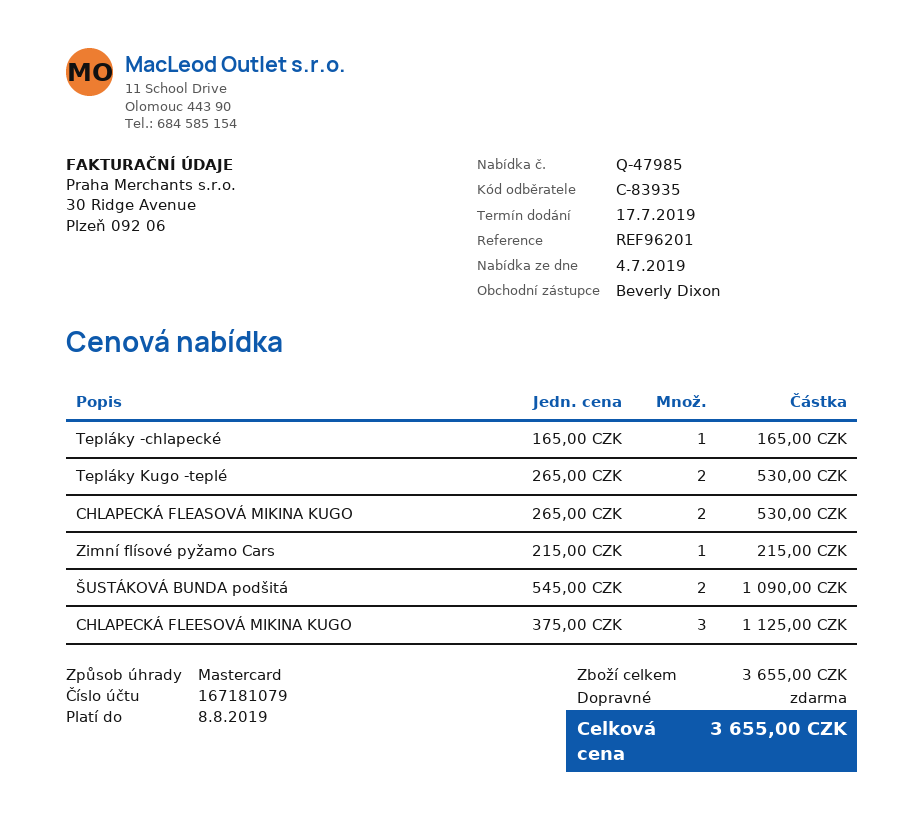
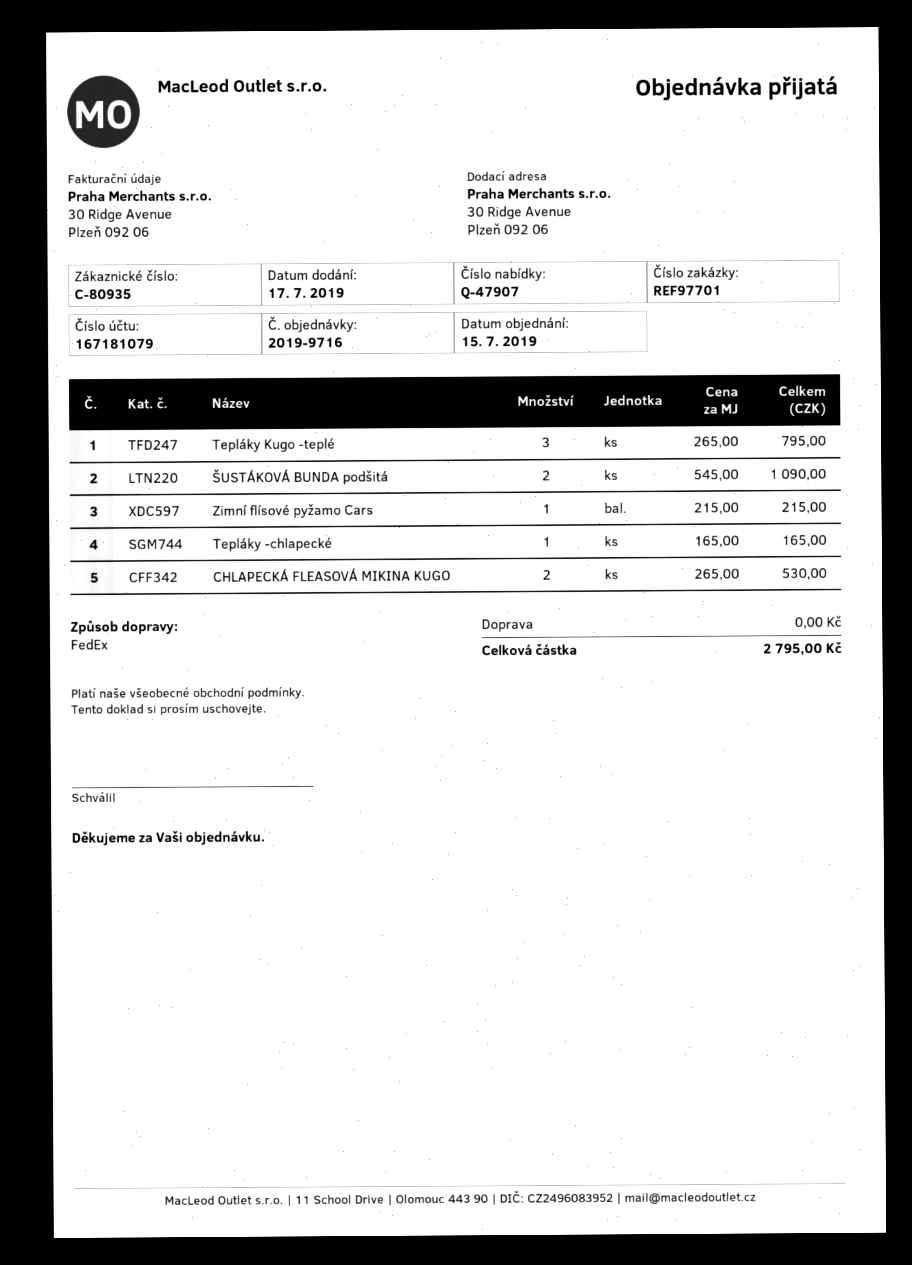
quote number: Q-47985 -> Q-47907
customer number: C-83935 -> C-80935
reference: REF96201 -> REF97701
Tepláky Kugo -teplé: 2 x 265.00 = 530.00 -> 3 x 265.00 = 795.00
CHLAPECKÁ FLEESOVÁ MIKINA KUGO: 3 x 375.00 = 1125.00 -> none
total: 3655.00 -> 2795.00

